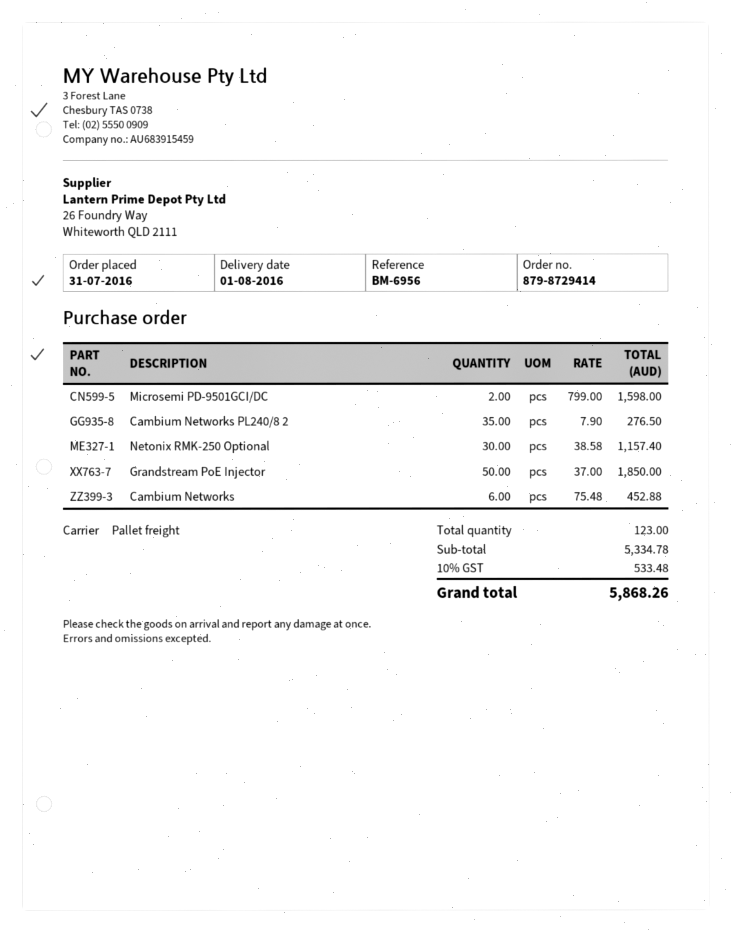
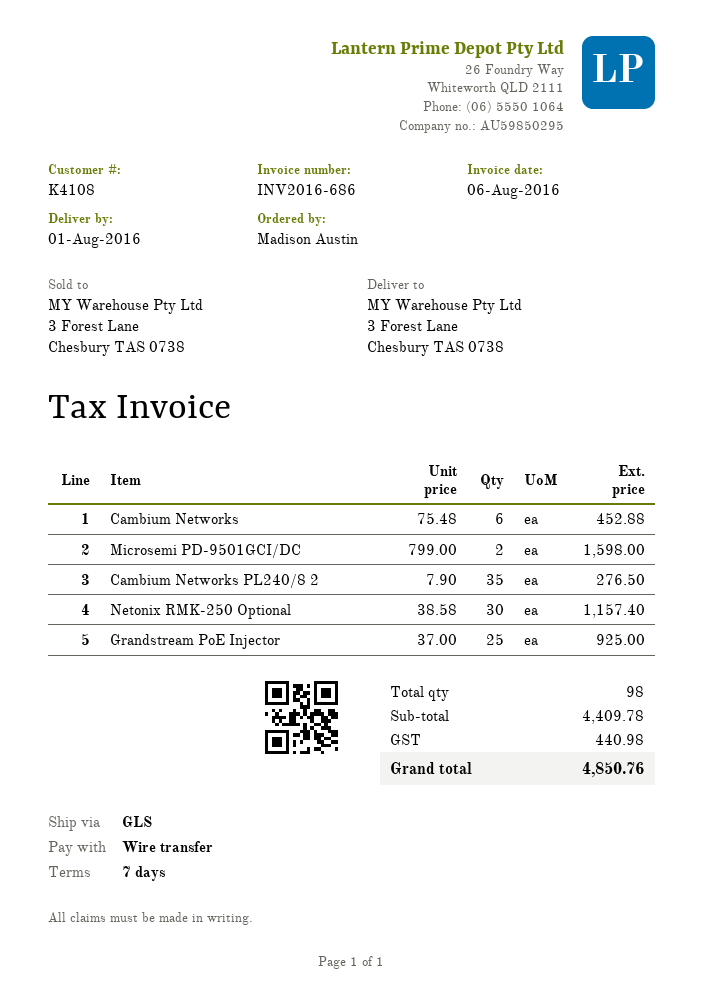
shipping method: pallet freight -> GLS
Grandstream PoE Injector: 50 x 37.00 = 1850.00 -> 25 x 37.00 = 925.00
total quantity: 123 -> 98
subtotal: 5334.78 -> 4409.78
tax: 533.48 -> 440.98
total: 5868.26 -> 4850.76

